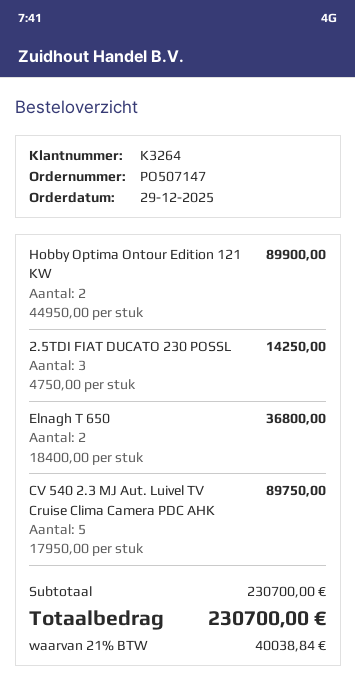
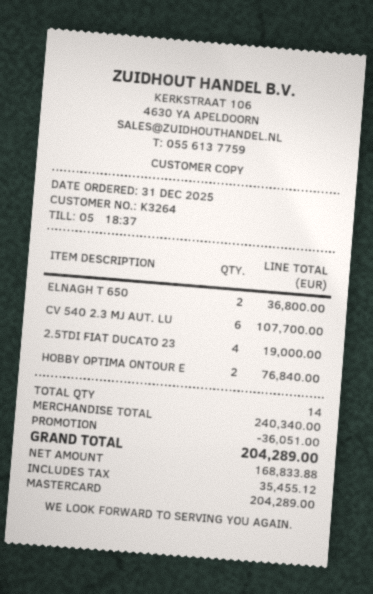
order date: 2025-12-29 -> 2025-12-31
Hobby Optima Ontour Edition 121 KW: 2 for 89900.00 -> 2 for 76840.00
2.5TDI FIAT DUCATO 230 POSSL: 3 for 14250.00 -> 4 for 19000.00
CV 540 2.3 MJ Aut. Luivel TV Cruise Clima Camera PDC AHK: 5 for 89750.00 -> 6 for 107700.00
subtotal: 230700.00 -> 240340.00
discount: none -> 36051.00
tax: 40038.84 -> 35455.12
total: 230700.00 -> 204289.00

